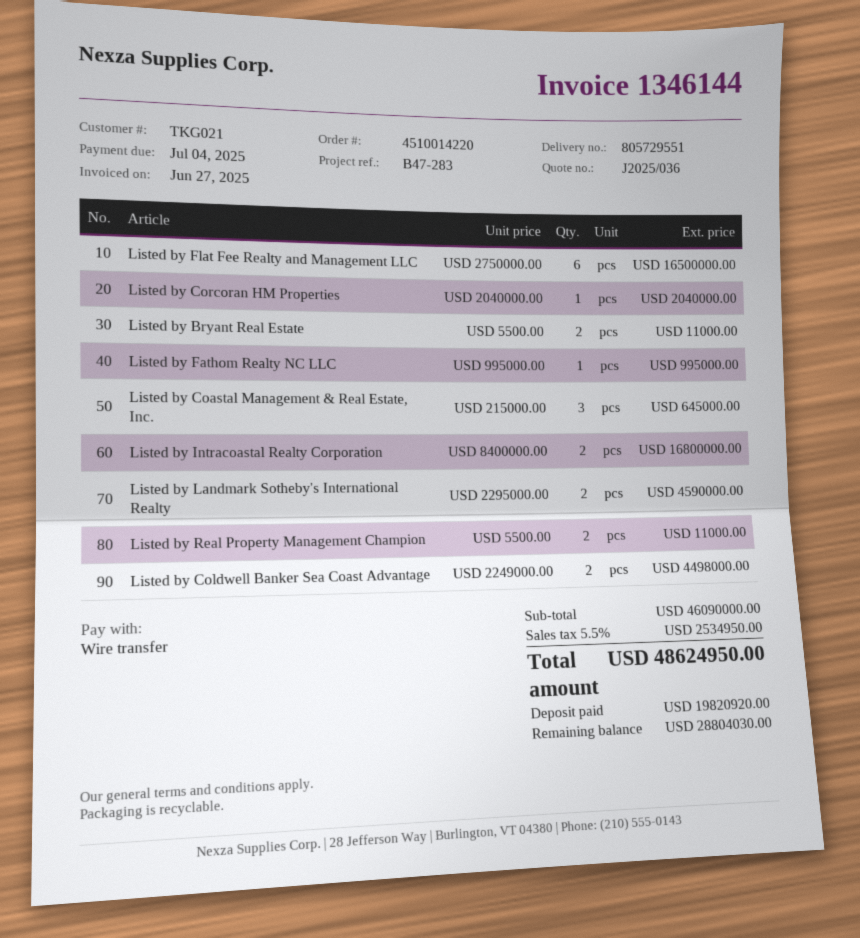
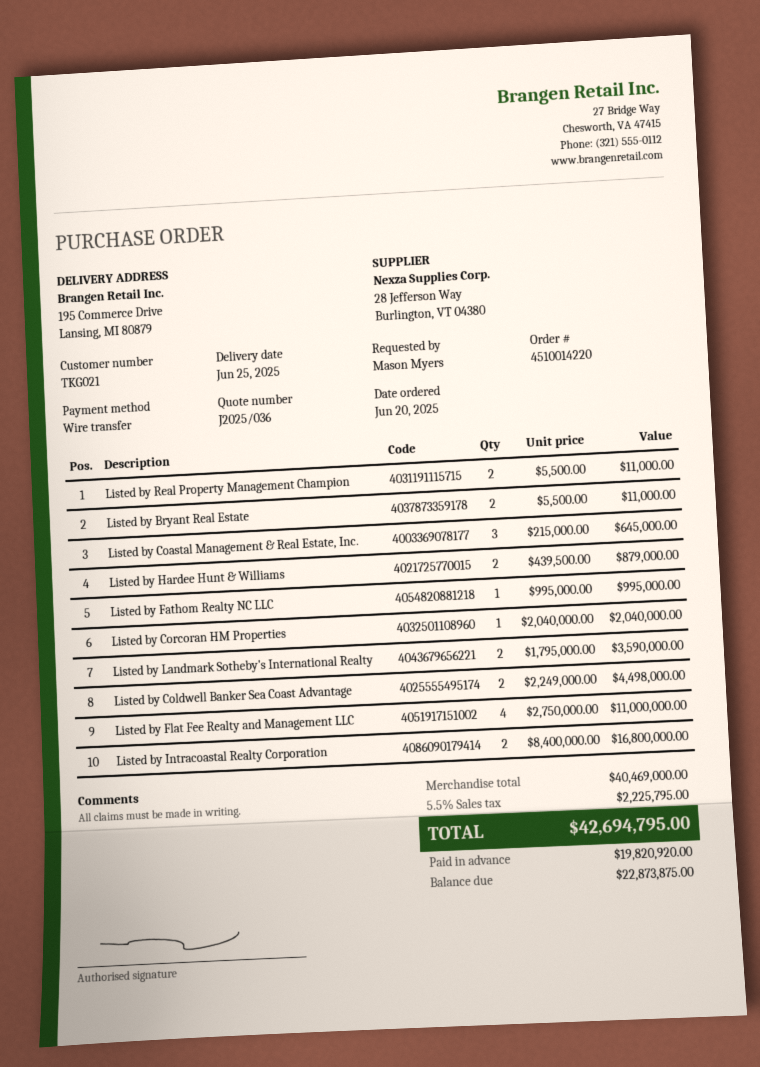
Listed by Flat Fee Realty and Management LLC: 6 x 2750000.00 = 16500000.00 -> 4 x 2750000.00 = 11000000.00
Listed by Landmark Sotheby's International Realty: 2 x 2295000.00 = 4590000.00 -> 2 x 1795000.00 = 3590000.00
Listed by Hardee Hunt & Williams: none -> 2 x 439500.00 = 879000.00
subtotal: 46090000.00 -> 40469000.00
tax: 5.5% = 2534950.00 -> 5.5% = 2225795.00
total: 48624950.00 -> 42694795.00
balance: 28804030.00 -> 22873875.00

